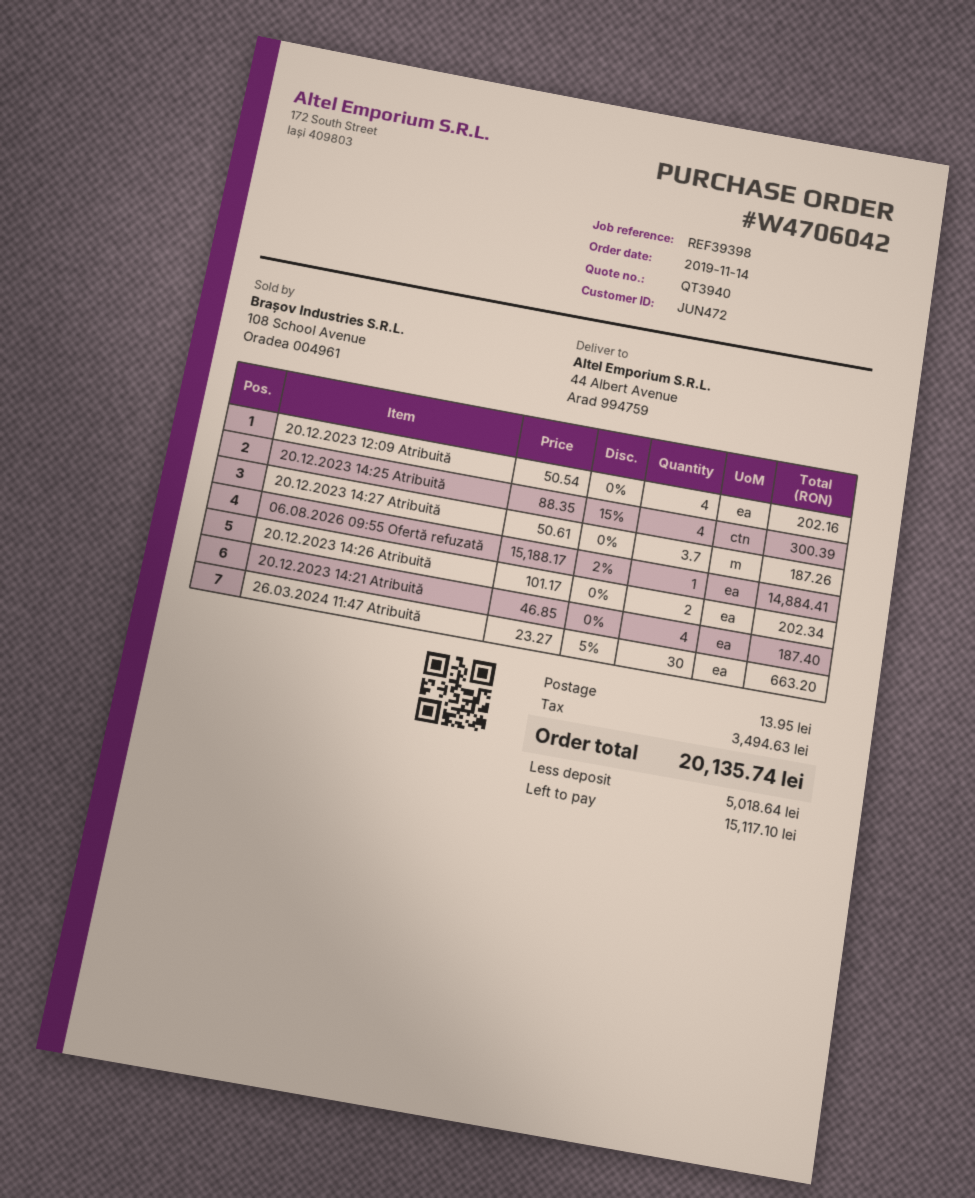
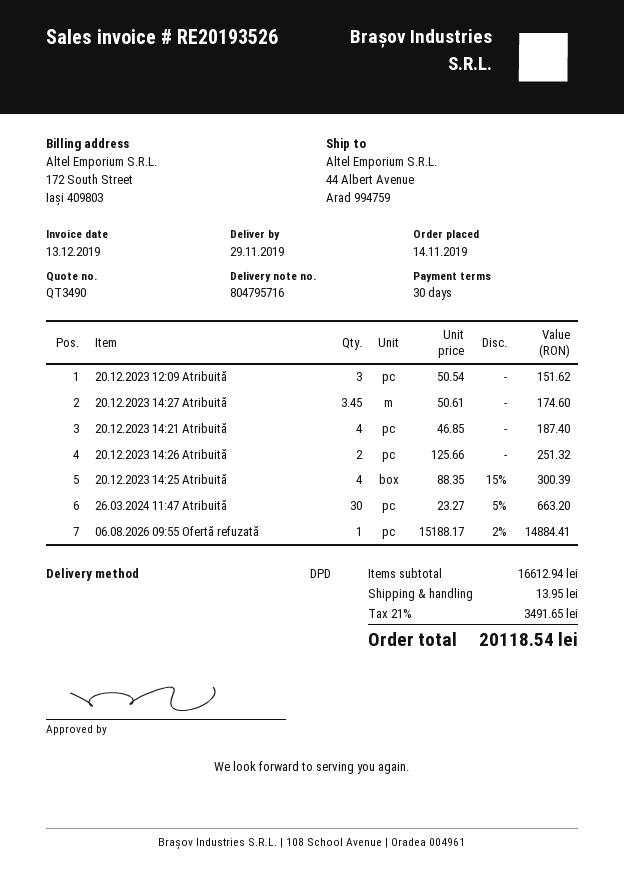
quote number: QT3940 -> QT3490
20.12.2023 12:09 Atribuită: 4 x 50.54 = 202.16 -> 3 x 50.54 = 151.62
20.12.2023 14:27 Atribuită: 3.7 x 50.61 = 187.26 -> 3.45 x 50.61 = 174.60
20.12.2023 14:26 Atribuită: 2 x 101.17 = 202.34 -> 2 x 125.66 = 251.32
tax: 3494.63 -> 3491.65
total: 20135.74 -> 20118.54

